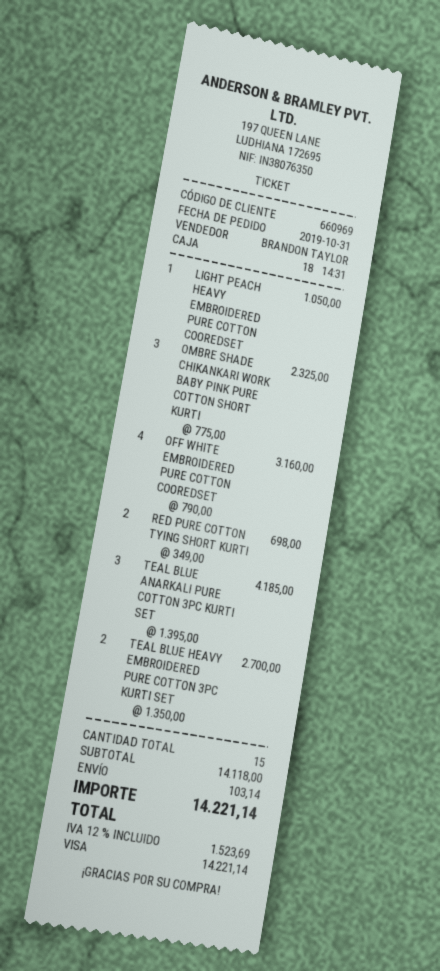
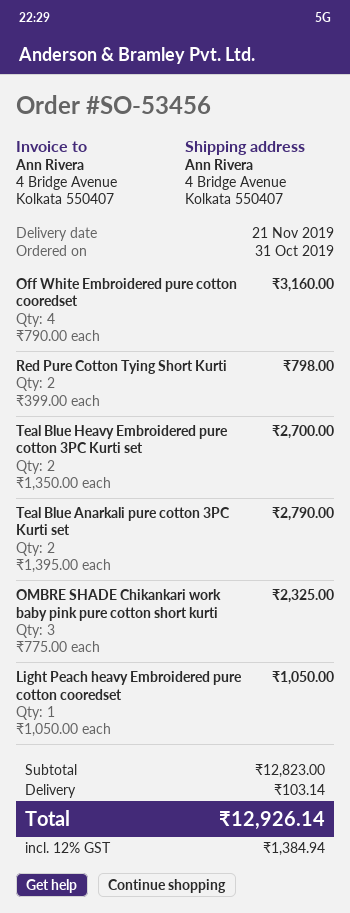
RED PURE COTTON TYING SHORT KURTI: 2 x 349.00 = 698.00 -> 2 x 399.00 = 798.00
TEAL BLUE ANARKALI PURE COTTON 3PC KURTI SET: 3 x 1395.00 = 4185.00 -> 2 x 1395.00 = 2790.00
subtotal: 14118.00 -> 12823.00
tax: 12% = 1523.69 -> 12% = 1384.94
total: 14221.14 -> 12926.14

